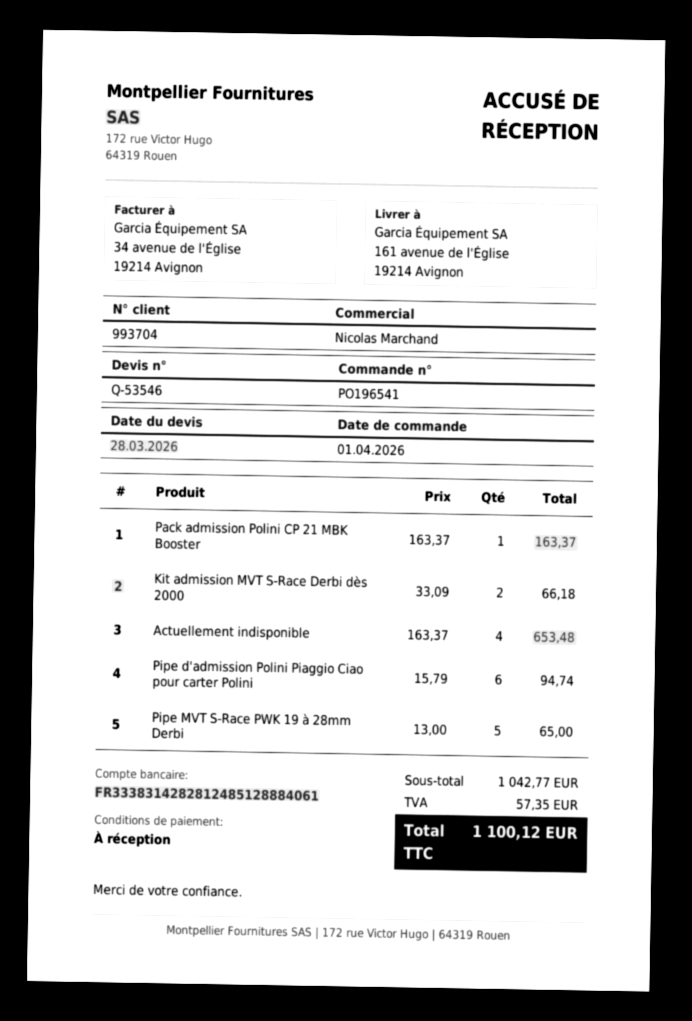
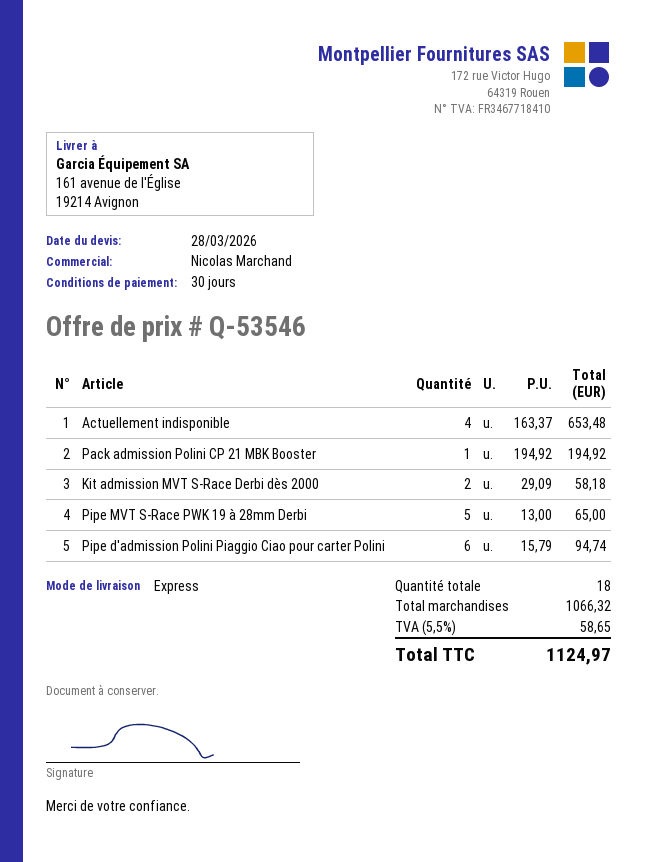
payment terms: on receipt -> 30 days
Pack admission Polini CP 21 MBK Booster: 1 x 163.37 = 163.37 -> 1 x 194.92 = 194.92
Kit admission MVT S-Race Derbi dès 2000: 2 x 33.09 = 66.18 -> 2 x 29.09 = 58.18
subtotal: 1042.77 -> 1066.32
tax: 57.35 -> 58.65
total: 1100.12 -> 1124.97

